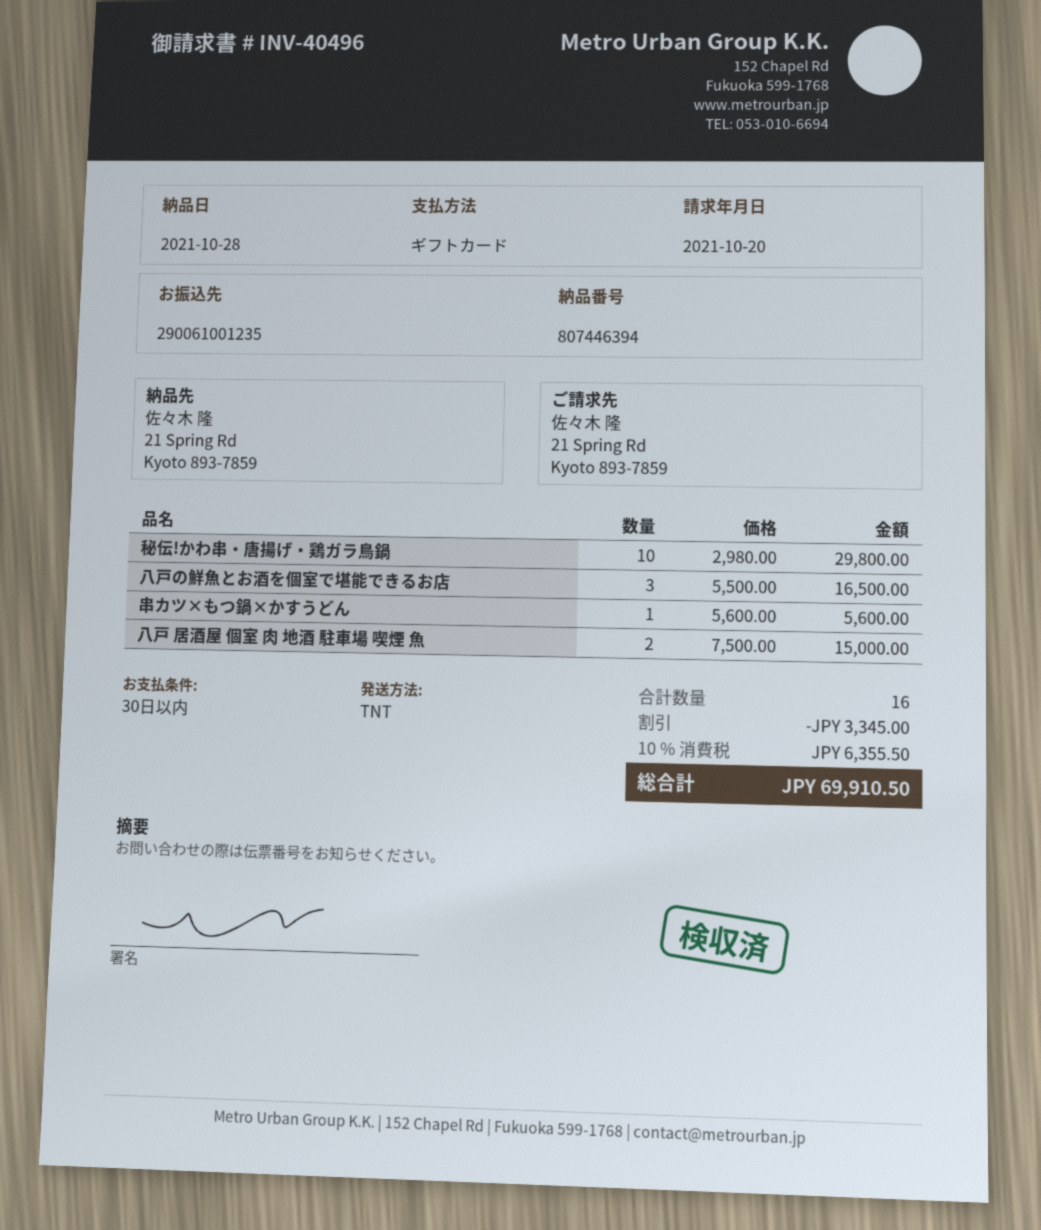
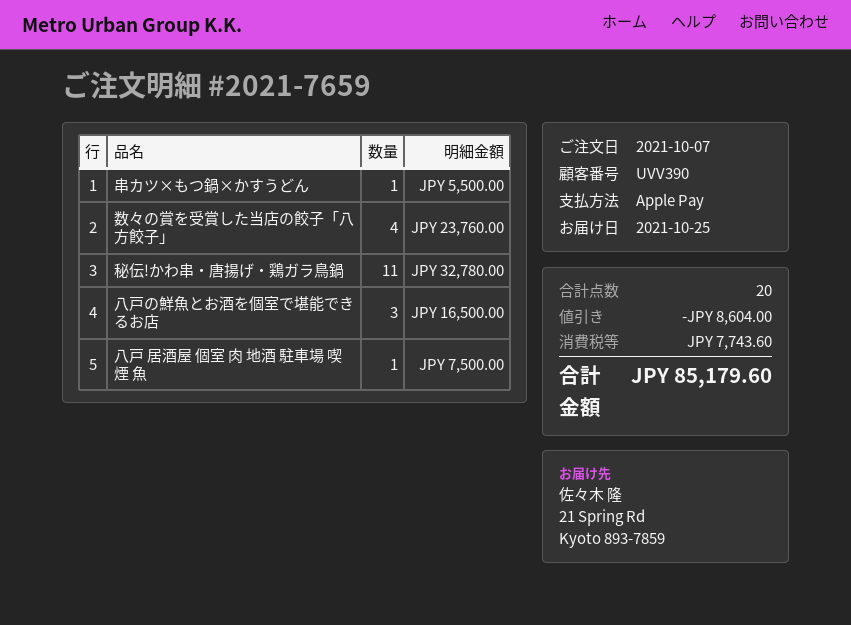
delivery date: 2021-10-28 -> 2021-10-25
payment method: gift card -> Apple Pay
秘伝!かわ串・唐揚げ・鶏ガラ鳥鍋: 10 for 29800.00 -> 11 for 32780.00
串カツ×もつ鍋×かすうどん: 1 for 5600.00 -> 1 for 5500.00
八戸 居酒屋 個室 肉 地酒 駐車場 喫煙 魚: 2 for 15000.00 -> 1 for 7500.00
数々の賞を受賞した当店の餃子「八方餃子」: none -> 4 for 23760.00
total quantity: 16 -> 20
discount: 3345.00 -> 8604.00
tax: 6355.50 -> 7743.60
total: 69910.50 -> 85179.60

